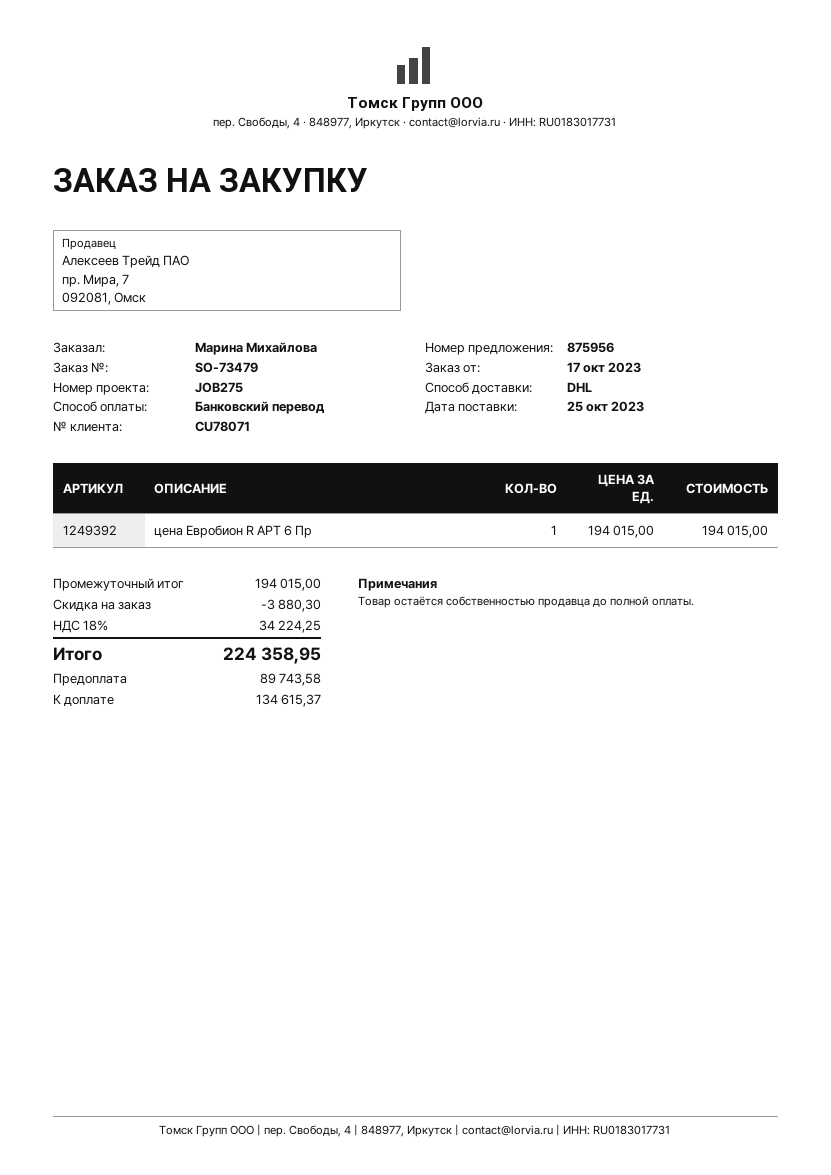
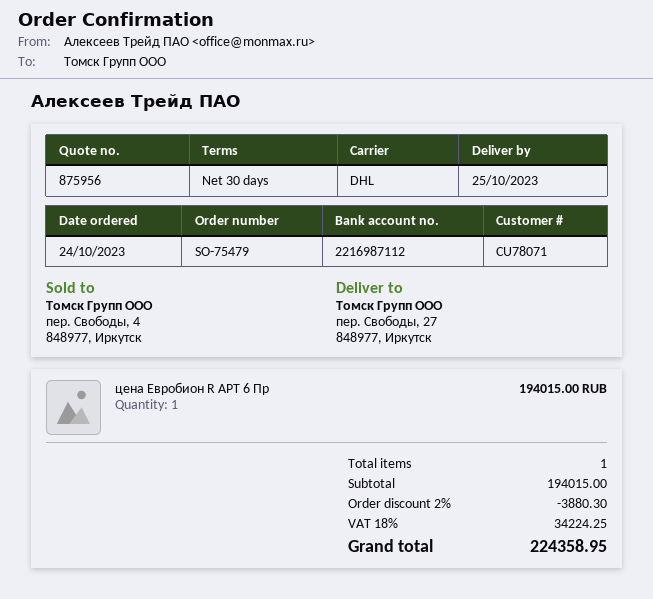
order number: SO-73479 -> SO-75479
order date: 2023-10-17 -> 2023-10-24

